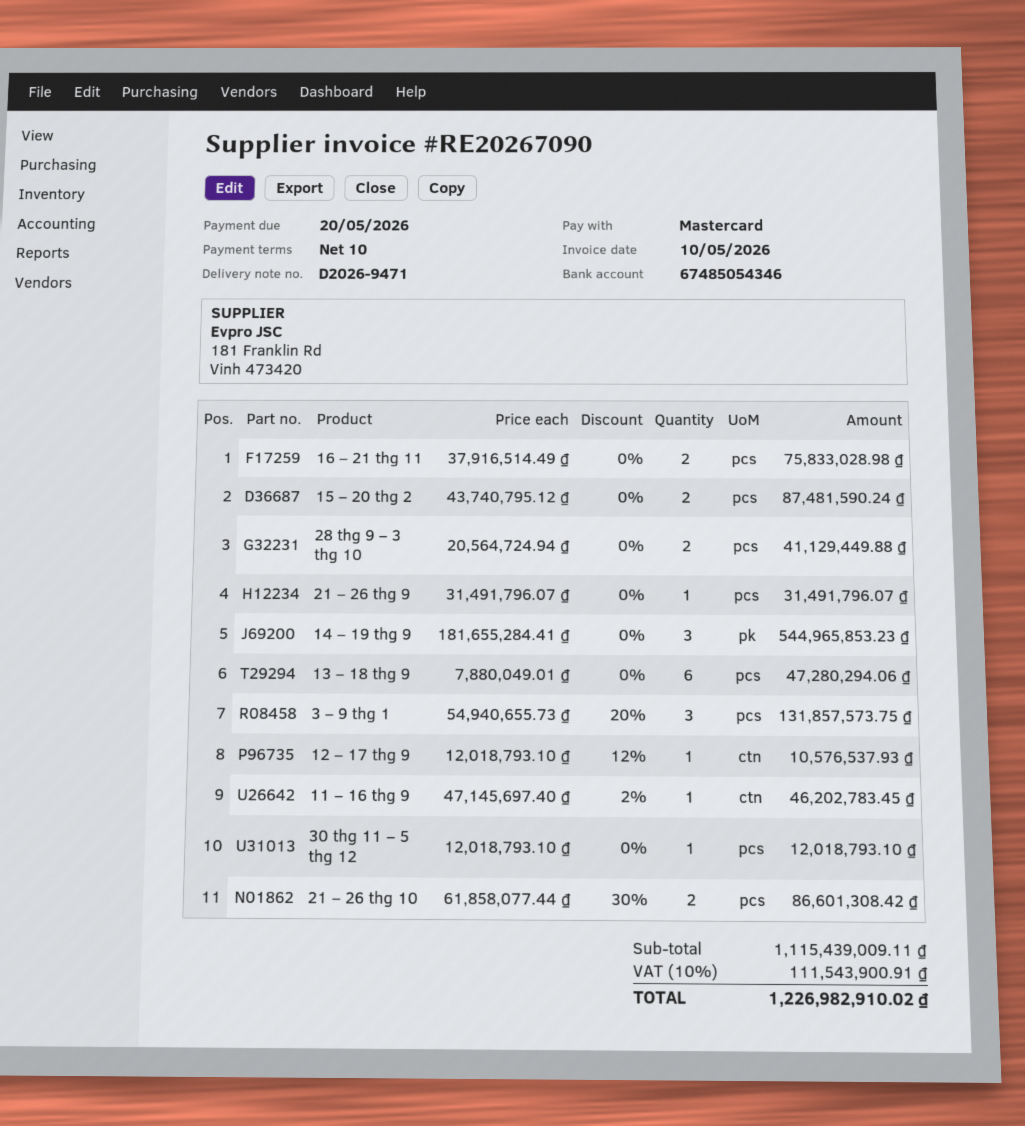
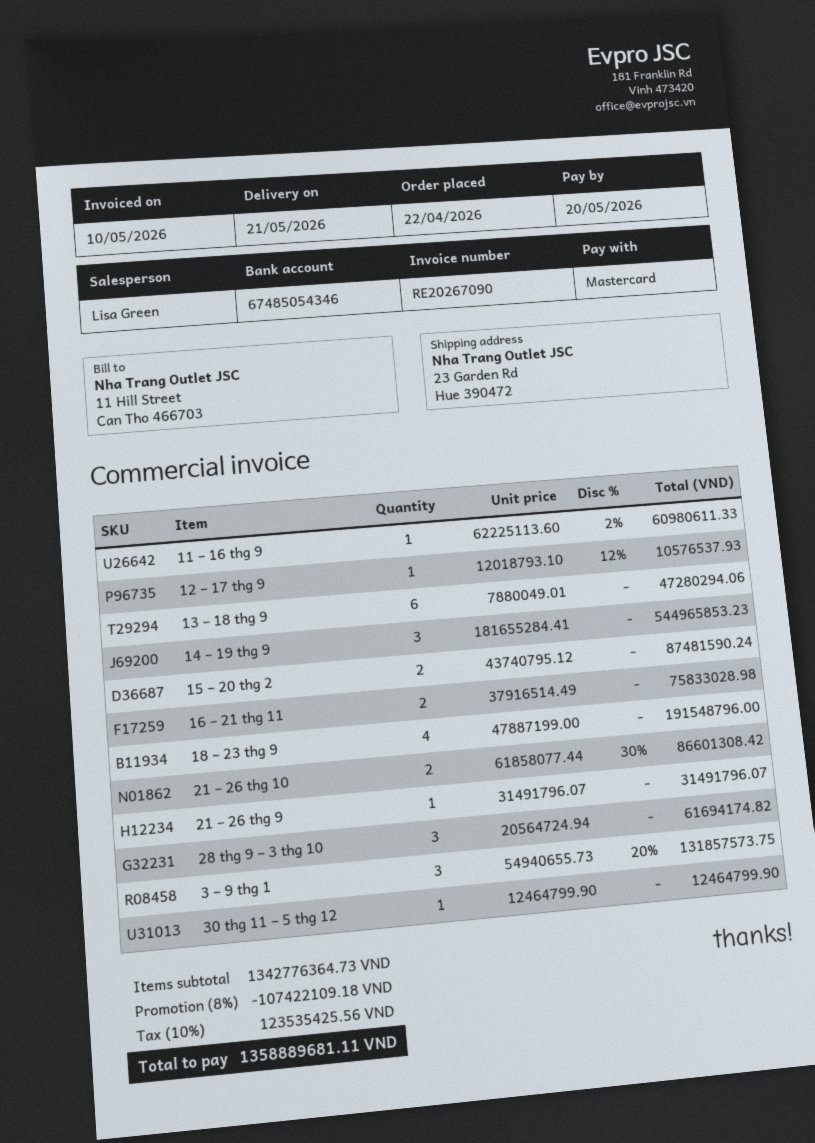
28 thg 9 – 3 thg 10: 2 x 20564724.94 = 41129449.88 -> 3 x 20564724.94 = 61694174.82
11 – 16 thg 9: 1 x 47145697.40 - 2% = 46202783.45 -> 1 x 62225113.60 - 2% = 60980611.33
30 thg 11 – 5 thg 12: 1 x 12018793.10 = 12018793.10 -> 1 x 12464799.90 = 12464799.90
18 – 23 thg 9: none -> 4 x 47887199.00 = 191548796.00
subtotal: 1115439009.11 -> 1342776364.73
discount: none -> 8% = 107422109.18
tax: 10% = 111543900.91 -> 10% = 123535425.56
total: 1226982910.02 -> 1358889681.11

